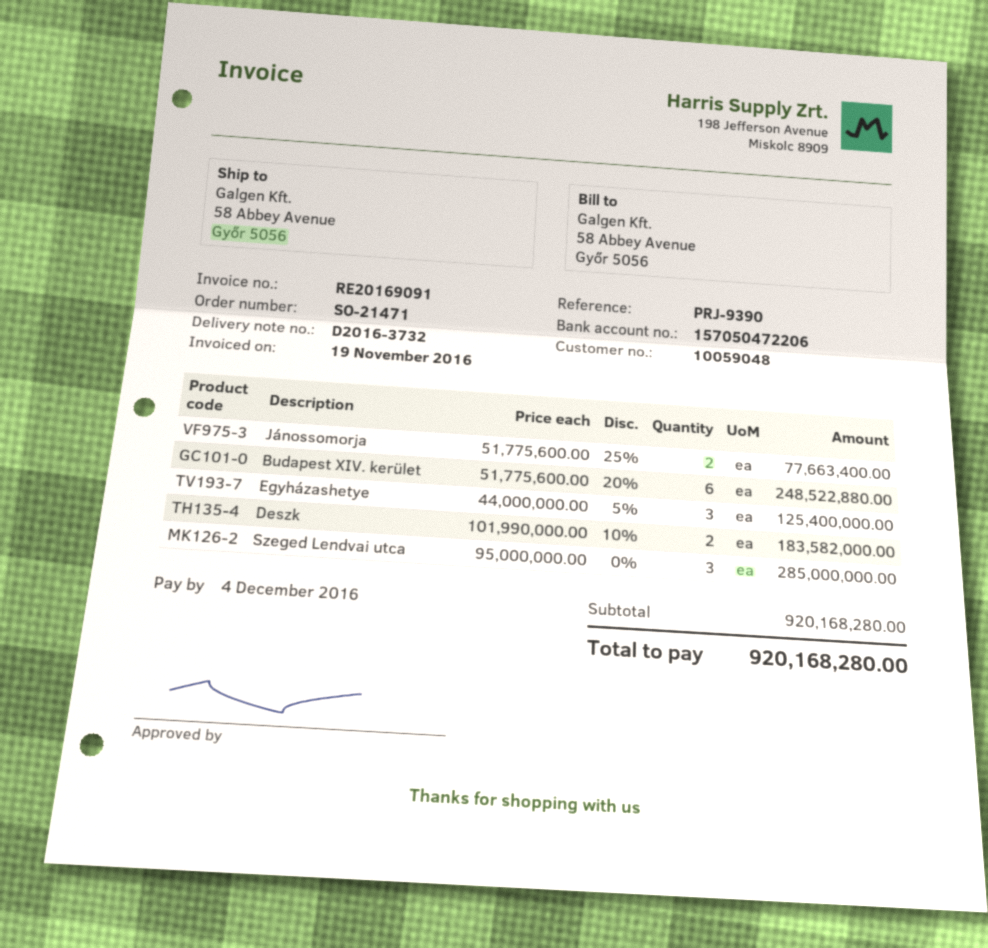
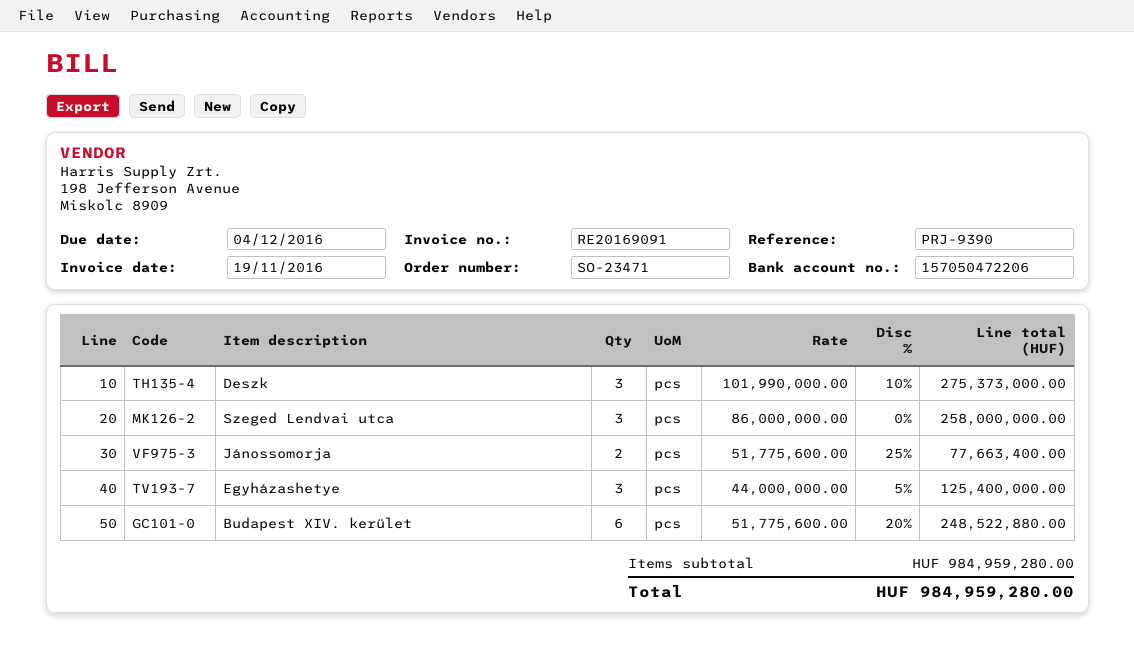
order number: SO-21471 -> SO-23471
Deszk: 2 x 101990000.00 - 10% = 183582000.00 -> 3 x 101990000.00 - 10% = 275373000.00
Szeged Lendvai utca: 3 x 95000000.00 = 285000000.00 -> 3 x 86000000.00 = 258000000.00
subtotal: 920168280.00 -> 984959280.00
total: 920168280.00 -> 984959280.00

